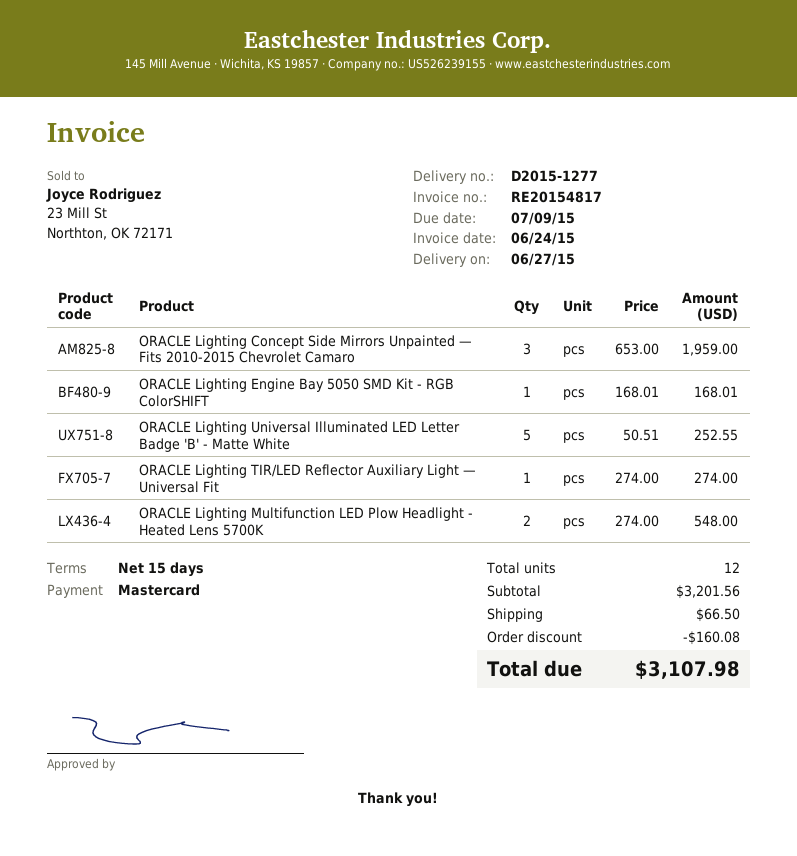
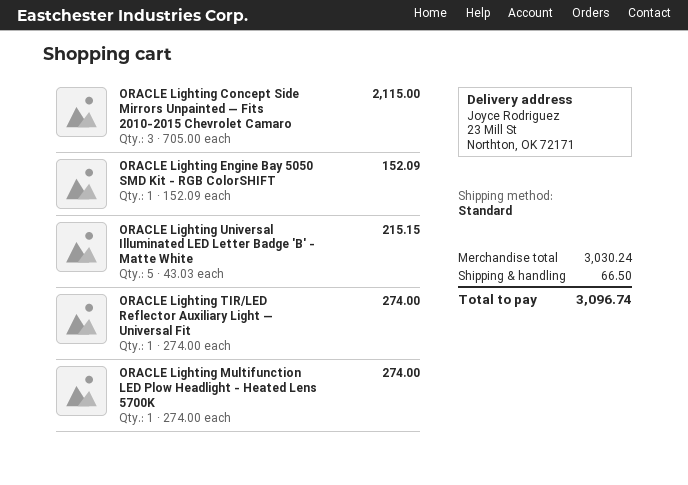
ORACLE Lighting Concept Side Mirrors Unpainted — Fits 2010-2015 Chevrolet Camaro: 3 x 653.00 = 1959.00 -> 3 x 705.00 = 2115.00
ORACLE Lighting Engine Bay 5050 SMD Kit - RGB ColorSHIFT: 1 x 168.01 = 168.01 -> 1 x 152.09 = 152.09
ORACLE Lighting Universal Illuminated LED Letter Badge 'B' - Matte White: 5 x 50.51 = 252.55 -> 5 x 43.03 = 215.15
ORACLE Lighting Multifunction LED Plow Headlight - Heated Lens 5700K: 2 x 274.00 = 548.00 -> 1 x 274.00 = 274.00
subtotal: 3201.56 -> 3030.24
discount: 160.08 -> none
total: 3107.98 -> 3096.74

